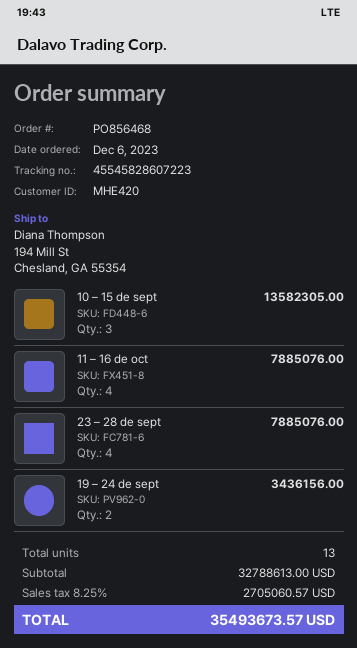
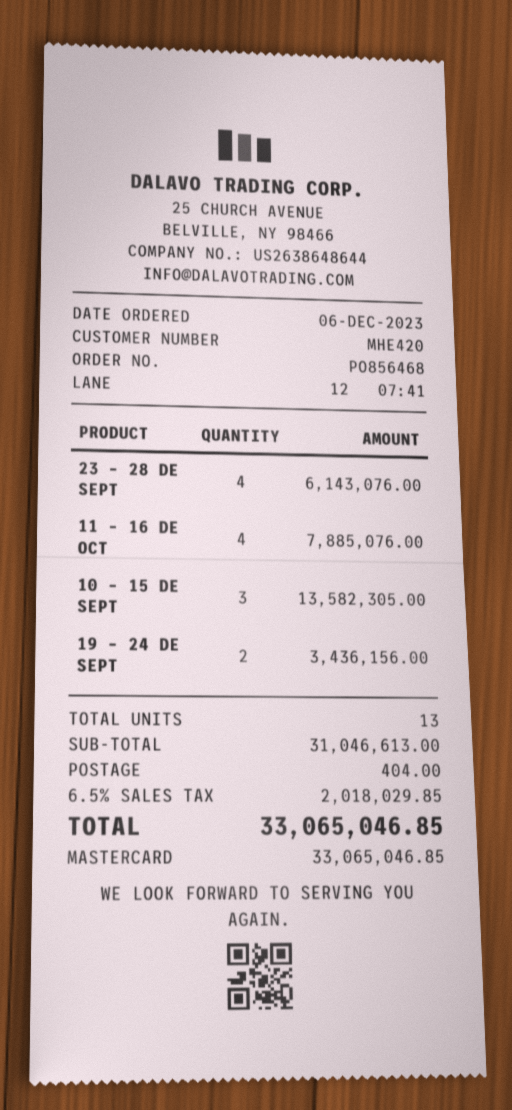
23 – 28 de sept: 4 for 7885076.00 -> 4 for 6143076.00
subtotal: 32788613.00 -> 31046613.00
shipping: none -> 404.00
tax: 8.25% = 2705060.57 -> 6.5% = 2018029.85
total: 35493673.57 -> 33065046.85

